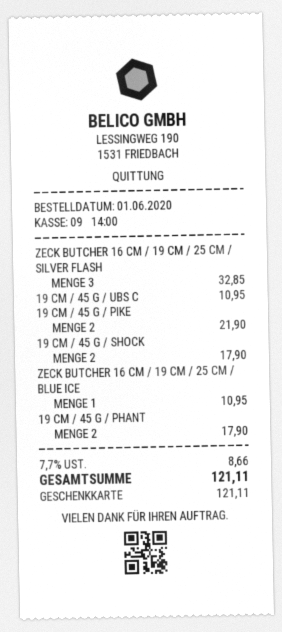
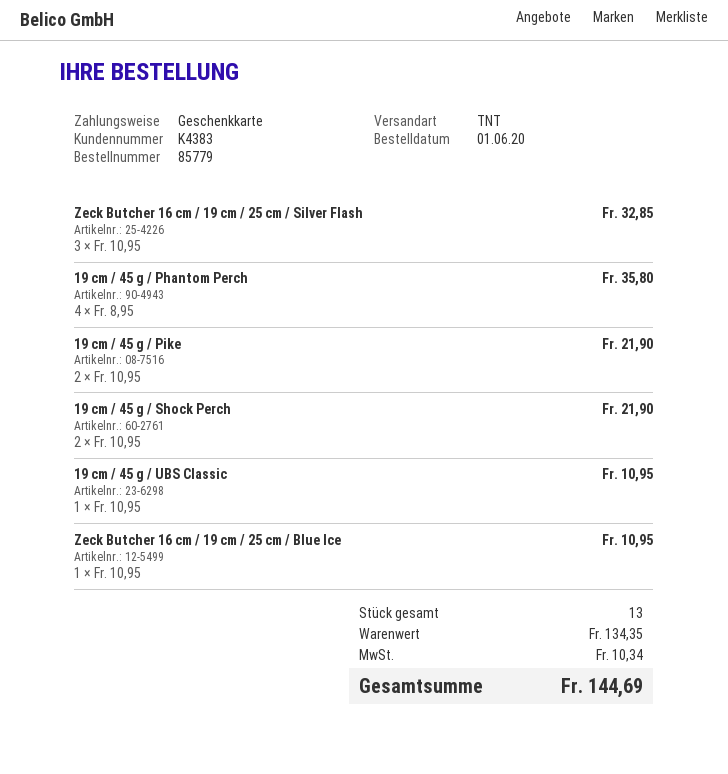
19 CM / 45 G / SHOCK: 2 for 17.90 -> 2 for 21.90
19 CM / 45 G / PHANT: 2 for 17.90 -> 4 for 35.80
tax: 8.66 -> 10.34
total: 121.11 -> 144.69

